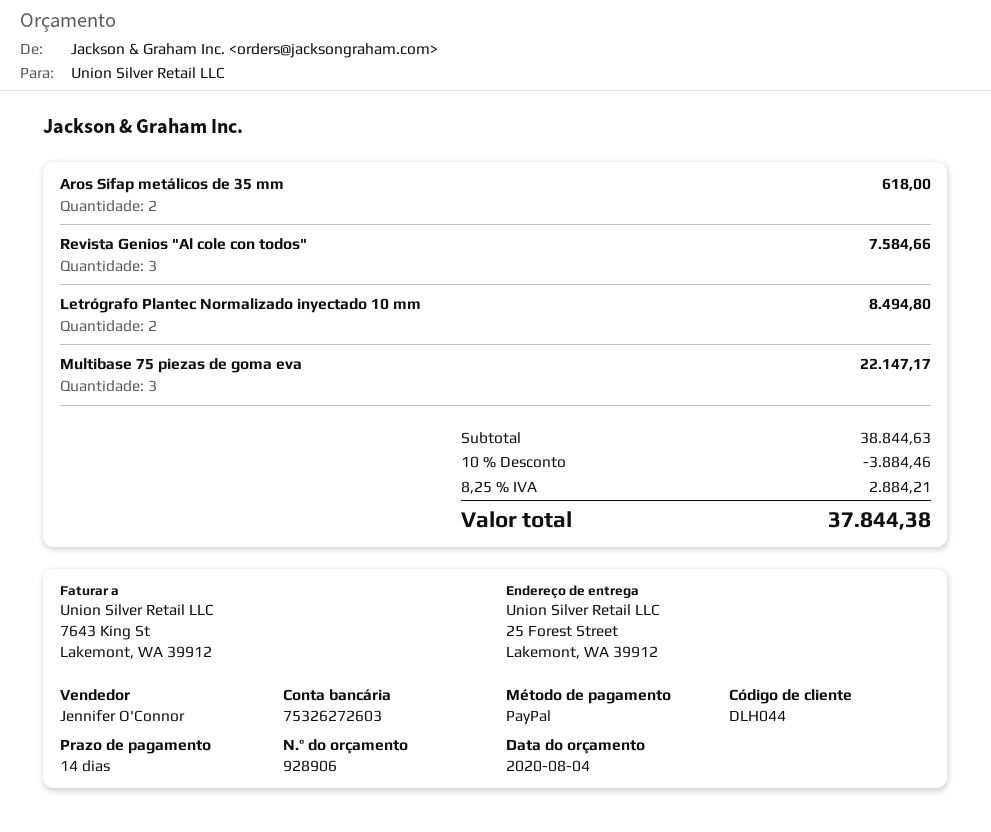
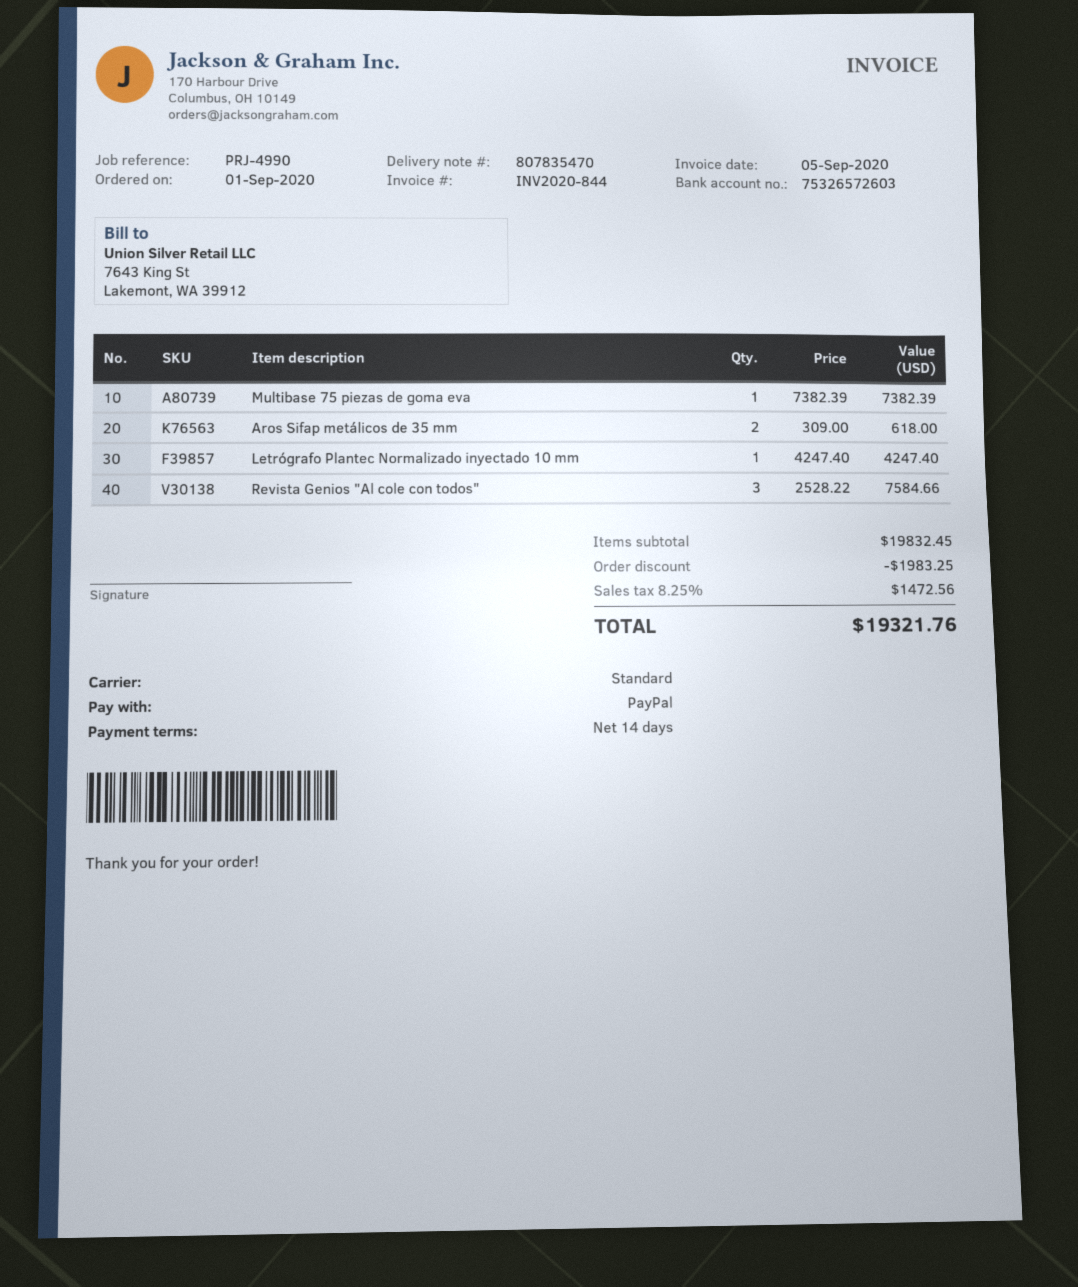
bank account: 75326272603 -> 75326572603
Letrógrafo Plantec Normalizado inyectado 10 mm: 2 for 8494.80 -> 1 for 4247.40
Multibase 75 piezas de goma eva: 3 for 22147.17 -> 1 for 7382.39
subtotal: 38844.63 -> 19832.45
discount: 3884.46 -> 1983.25
tax: 8.25% = 2884.21 -> 8.25% = 1472.56
total: 37844.38 -> 19321.76

